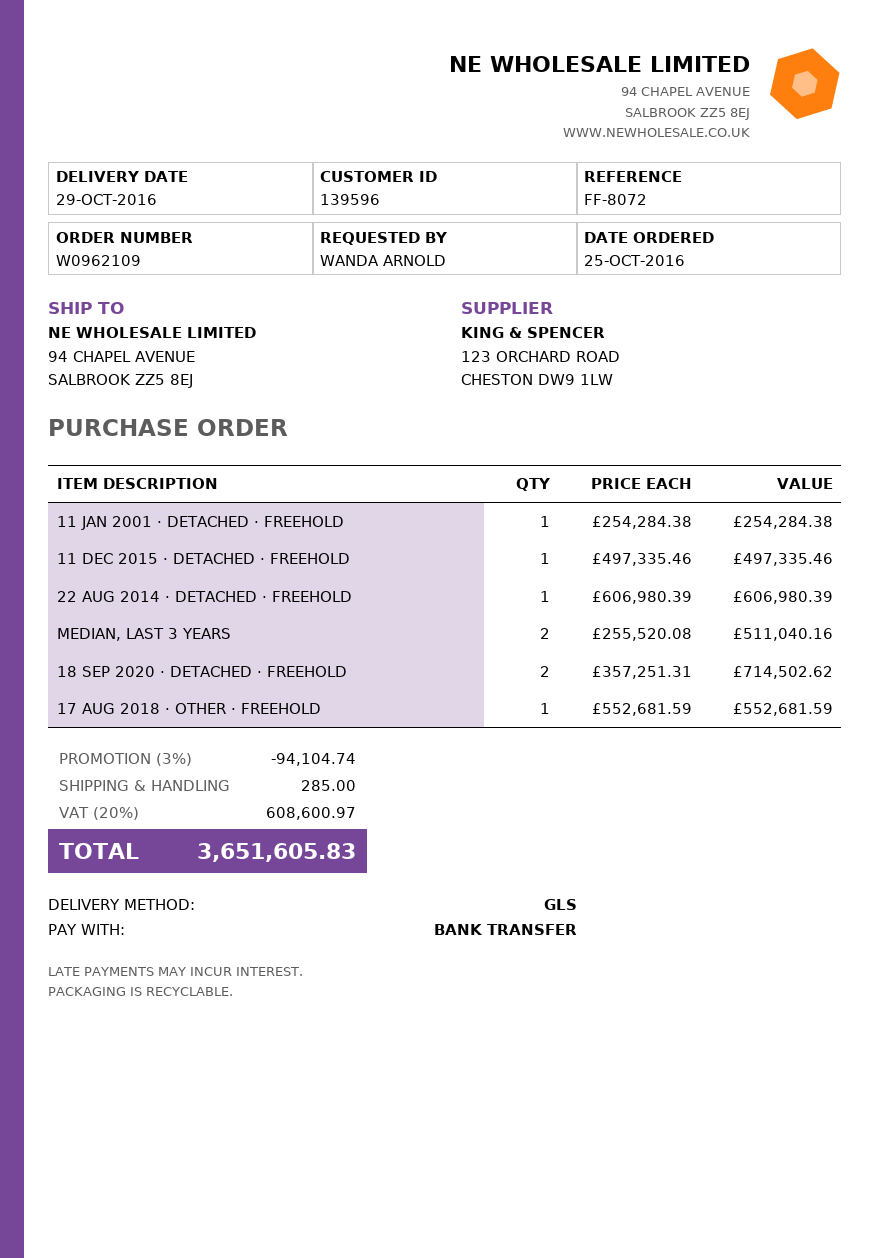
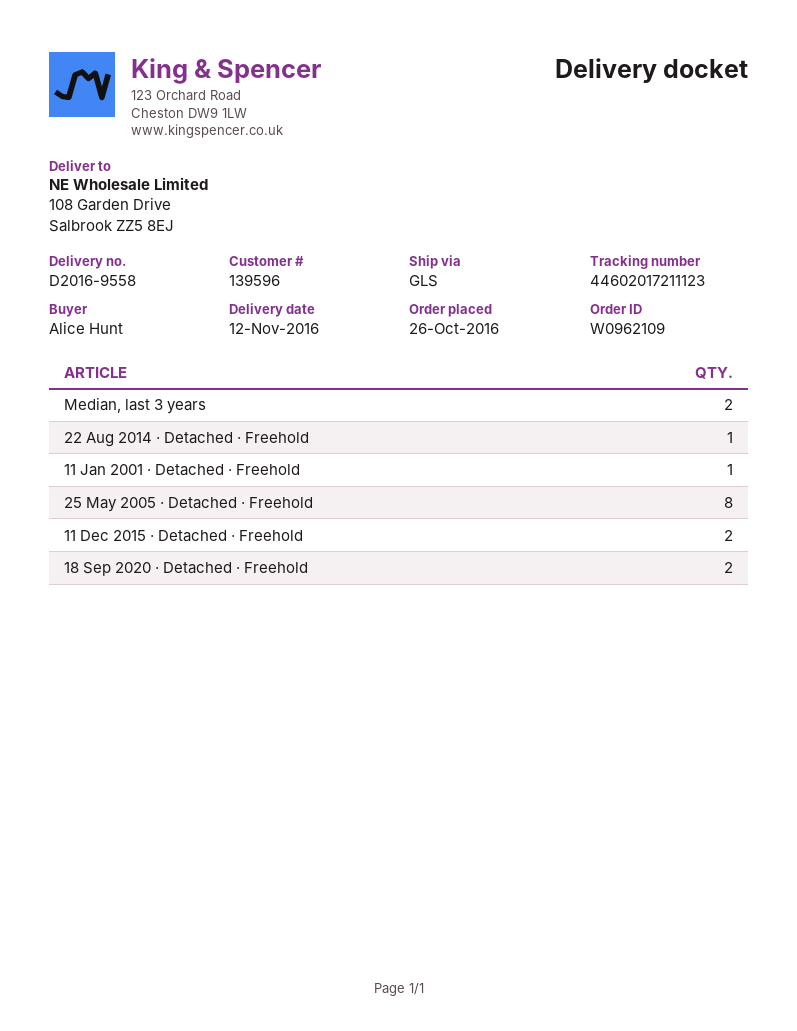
order date: 2016-10-25 -> 2016-10-26
delivery date: 2016-10-29 -> 2016-11-12
ordered by: WANDA ARNOLD -> Alice Hunt
ship to: 94 CHAPEL AVENUE, SALBROOK ZZ5 8EJ -> 108 Garden Drive, Salbrook ZZ5 8EJ
11 DEC 2015 · DETACHED · FREEHOLD: 1 -> 2
17 AUG 2018 · OTHER · FREEHOLD: 1 -> none
25 May 2005 · Detached · Freehold: none -> 8

